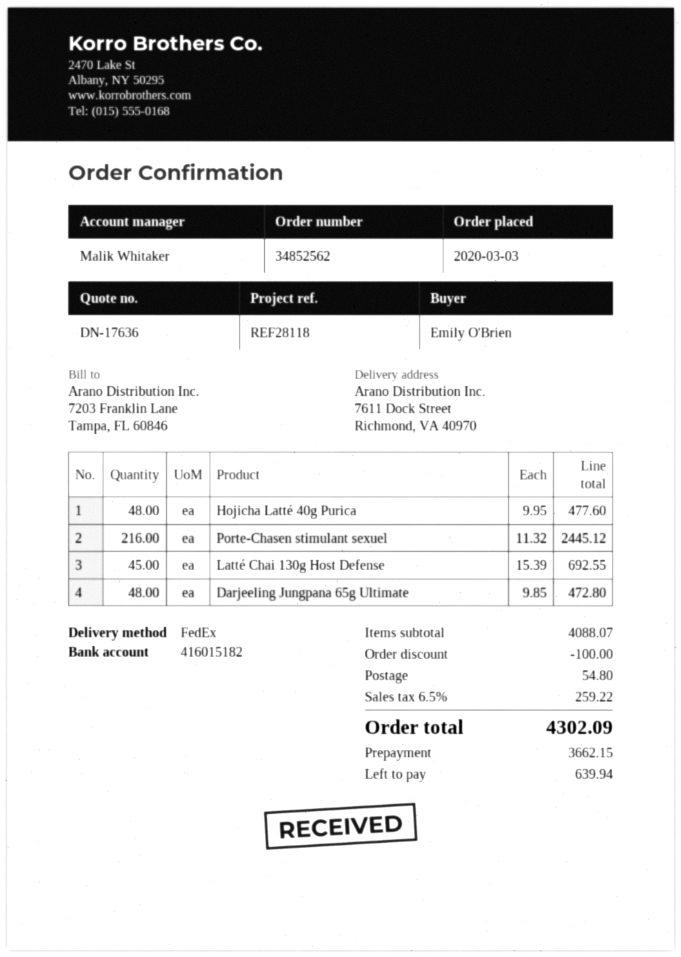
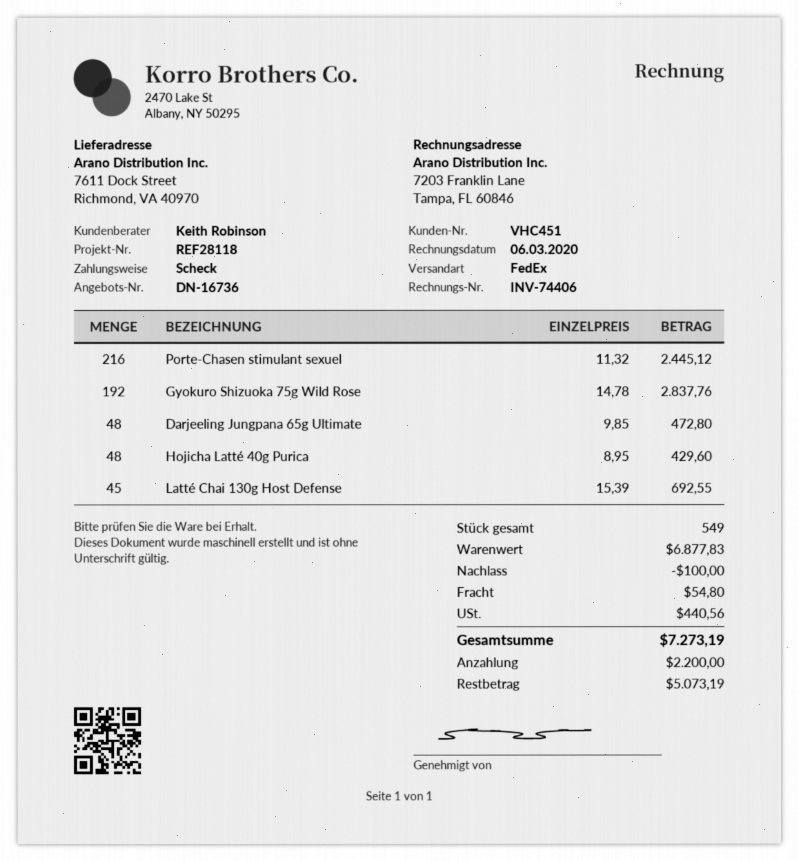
quote number: DN-17636 -> DN-16736
sales rep: Malik Whitaker -> Keith Robinson
Hojicha Latté 40g Purica: 48 x 9.95 = 477.60 -> 48 x 8.95 = 429.60
Gyokuro Shizuoka 75g Wild Rose: none -> 192 x 14.78 = 2837.76
subtotal: 4088.07 -> 6877.83
tax: 259.22 -> 440.56
total: 4302.09 -> 7273.19
deposit: 3662.15 -> 2200.00
balance: 639.94 -> 5073.19

